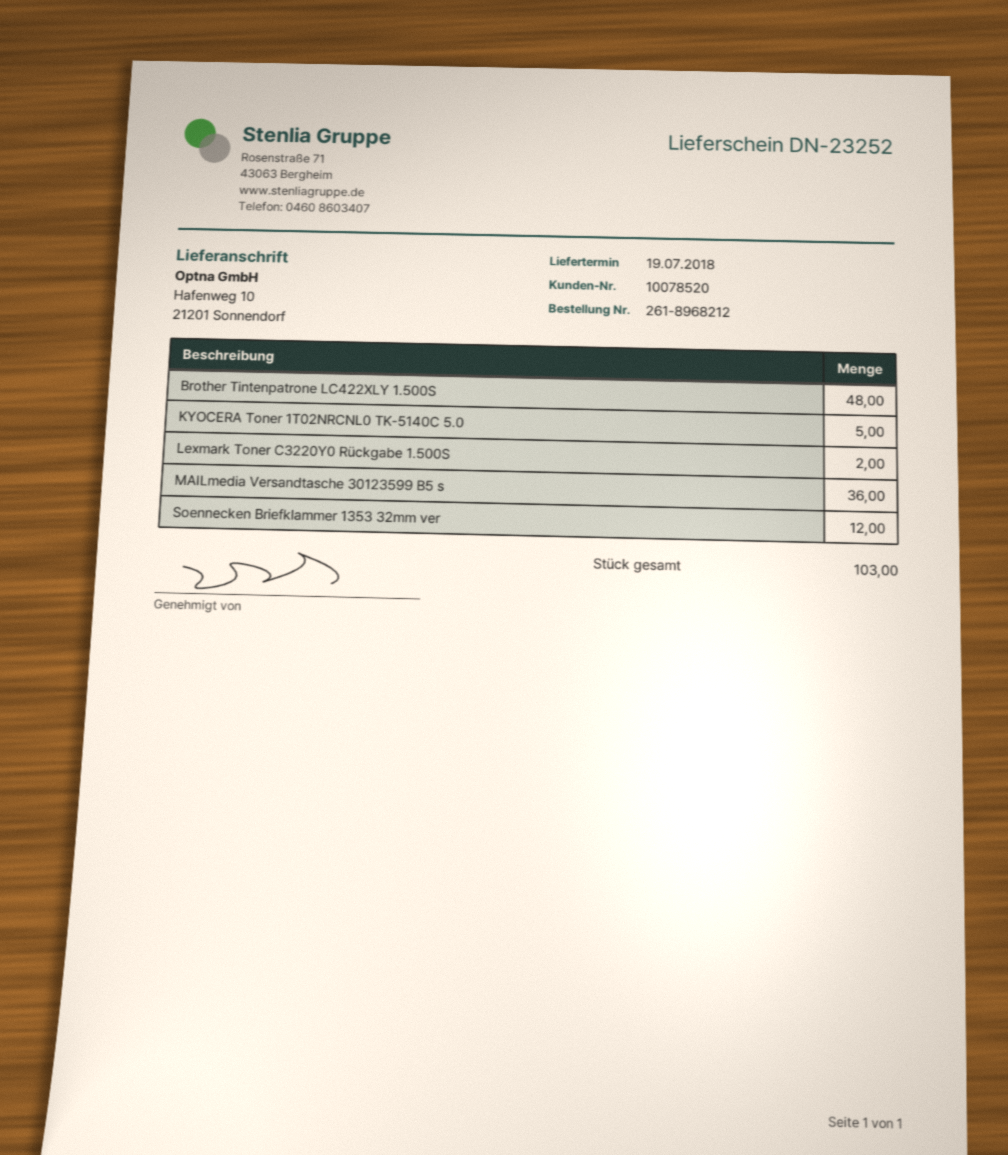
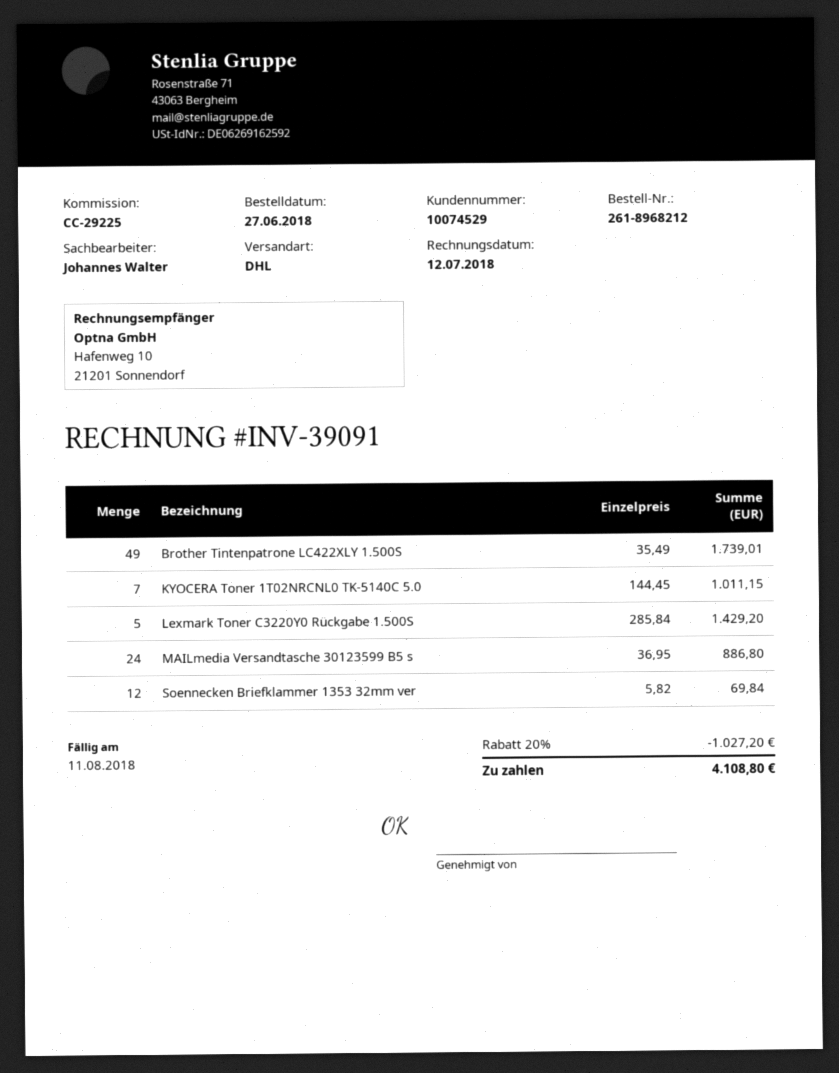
customer number: 10078520 -> 10074529
Brother Tintenpatrone LC422XLY 1.500S: 48 -> 49
KYOCERA Toner 1T02NRCNL0 TK-5140C 5.0: 5 -> 7
Lexmark Toner C3220Y0 Rückgabe 1.500S: 2 -> 5
MAILmedia Versandtasche 30123599 B5 s: 36 -> 24

